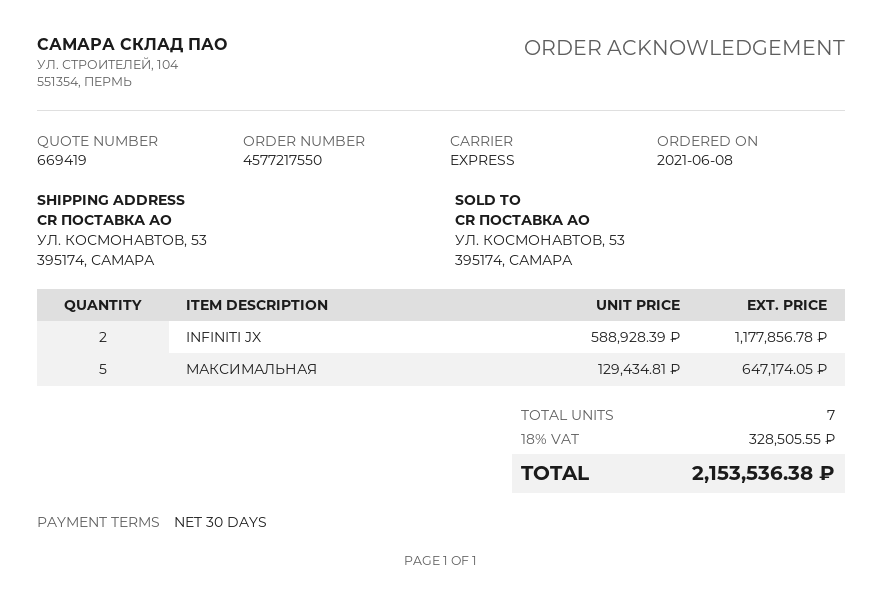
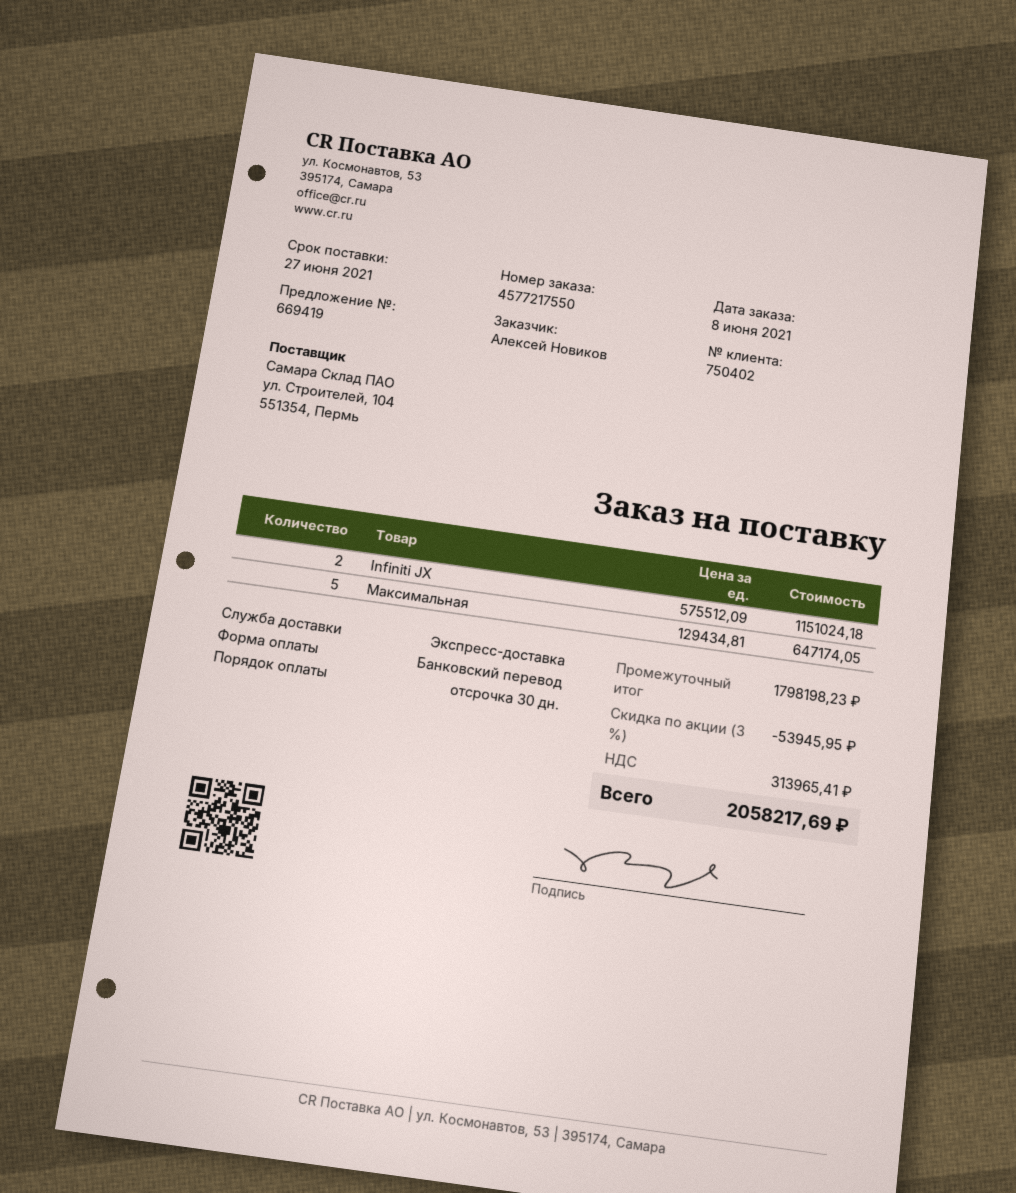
INFINITI JX: 2 x 588928.39 = 1177856.78 -> 2 x 575512.09 = 1151024.18
discount: none -> 3% = 53945.95
tax: 328505.55 -> 313965.41
total: 2153536.38 -> 2058217.69

